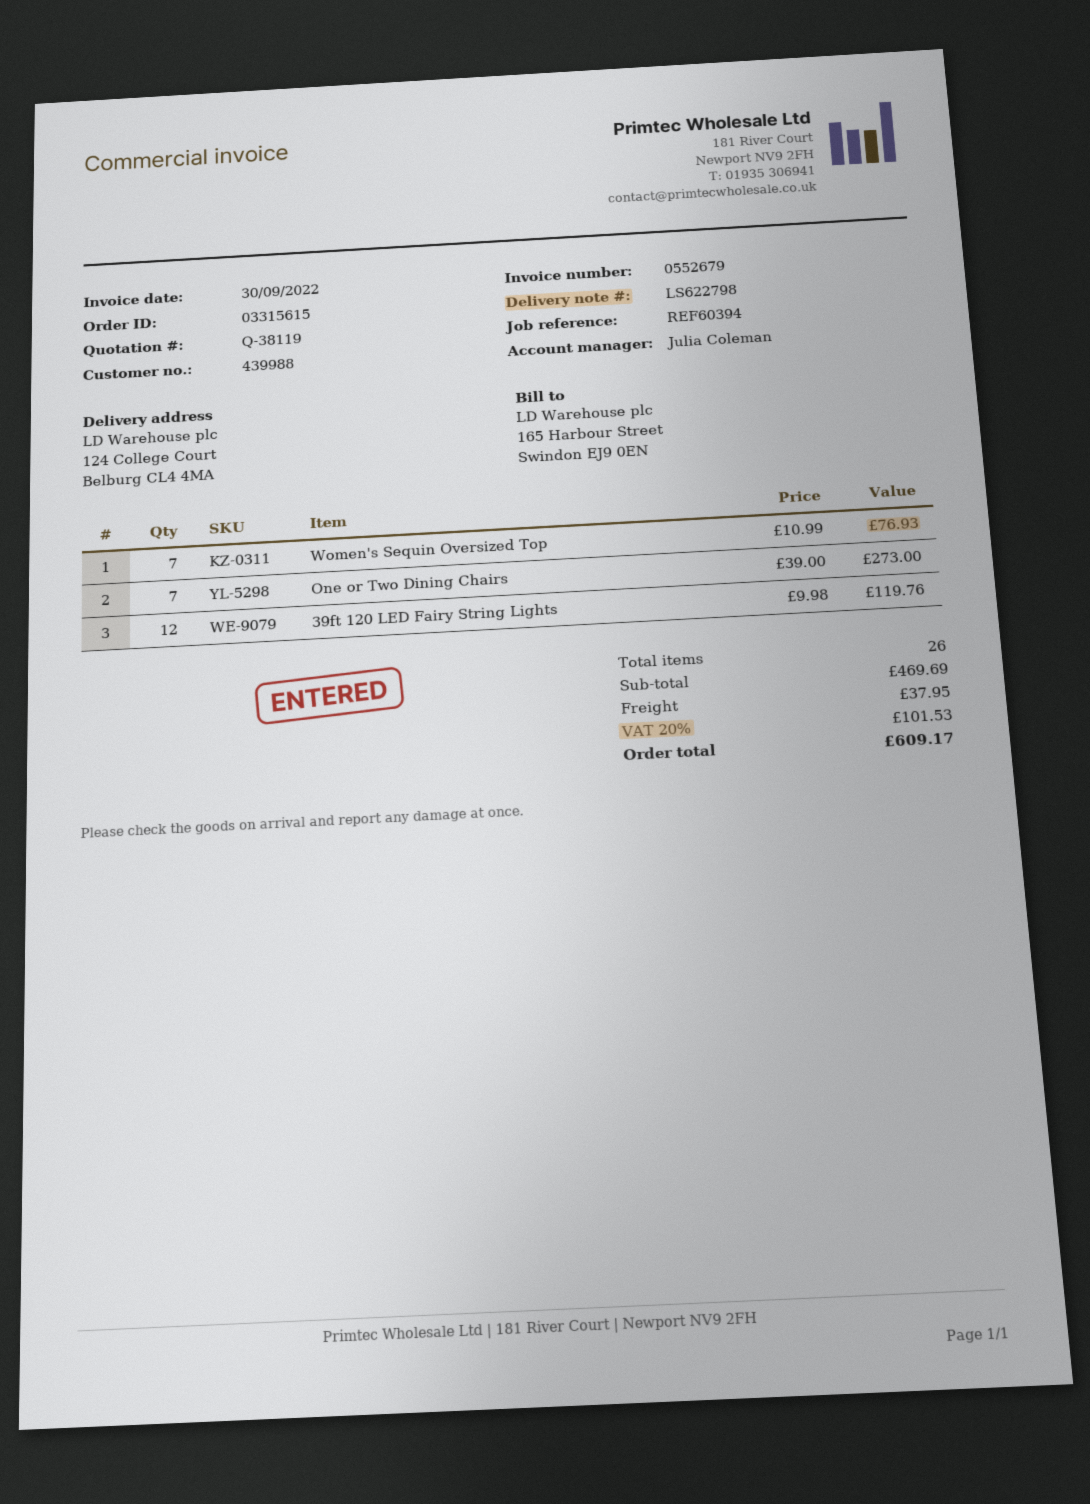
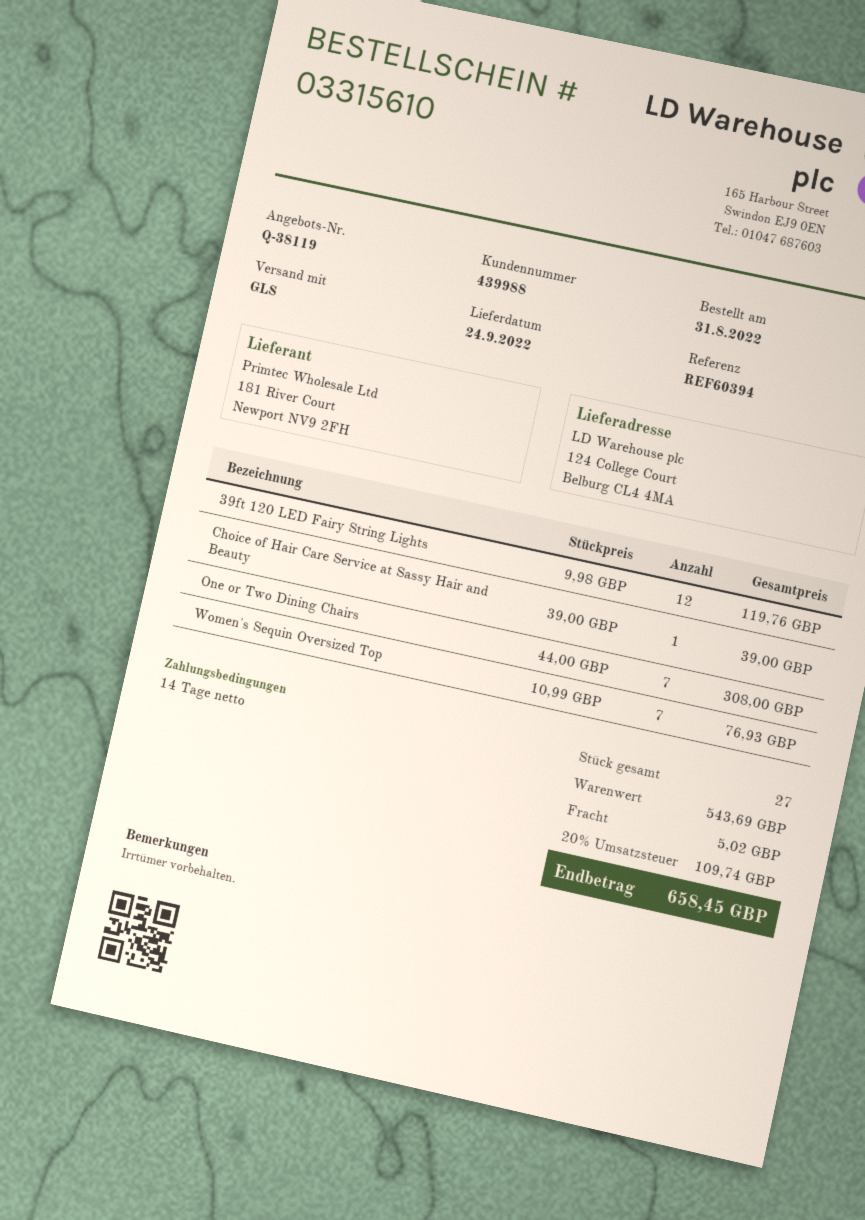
order number: 03315615 -> 03315610
One or Two Dining Chairs: 7 x 39.00 = 273.00 -> 7 x 44.00 = 308.00
Choice of Hair Care Service at Sassy Hair and Beauty: none -> 1 x 39.00 = 39.00
total quantity: 26 -> 27
subtotal: 469.69 -> 543.69
shipping: 37.95 -> 5.02
tax: 20% = 101.53 -> 20% = 109.74
total: 609.17 -> 658.45

